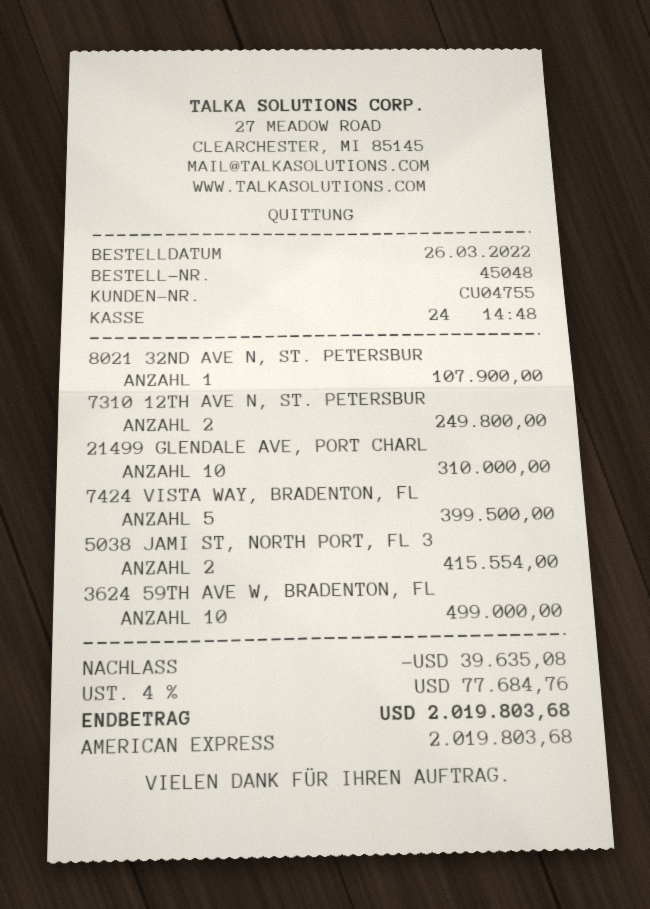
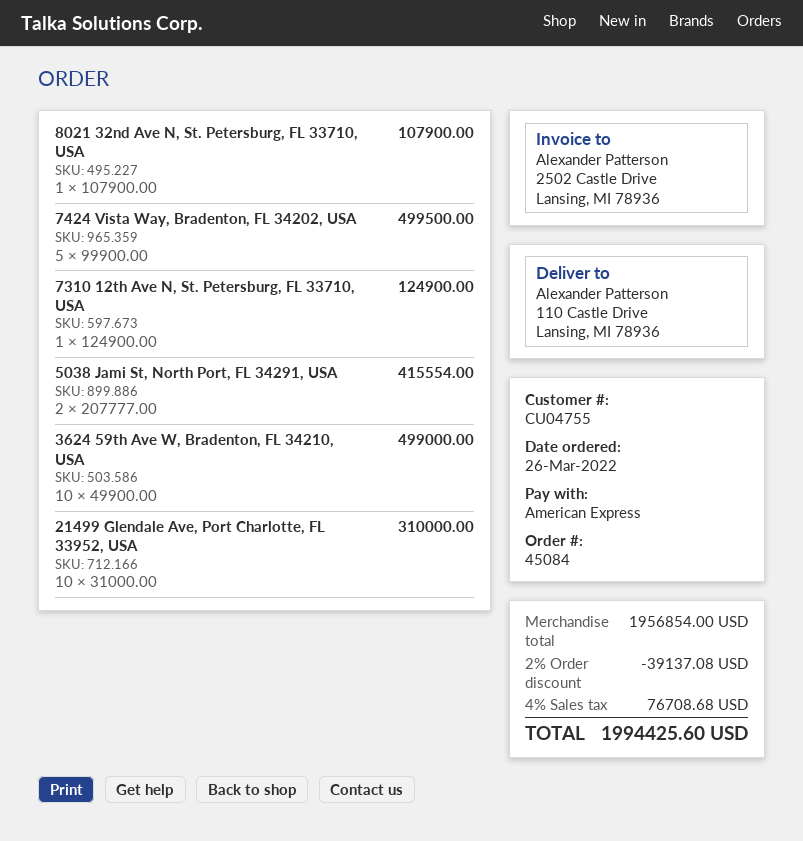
order number: 45048 -> 45084
7310 12TH AVE N, ST. PETERSBUR: 2 for 249800.00 -> 1 for 124900.00
7424 VISTA WAY, BRADENTON, FL: 5 for 399500.00 -> 5 for 499500.00
discount: 39635.08 -> 39137.08
tax: 4% = 77684.76 -> 4% = 76708.68
total: 2019803.68 -> 1994425.60

